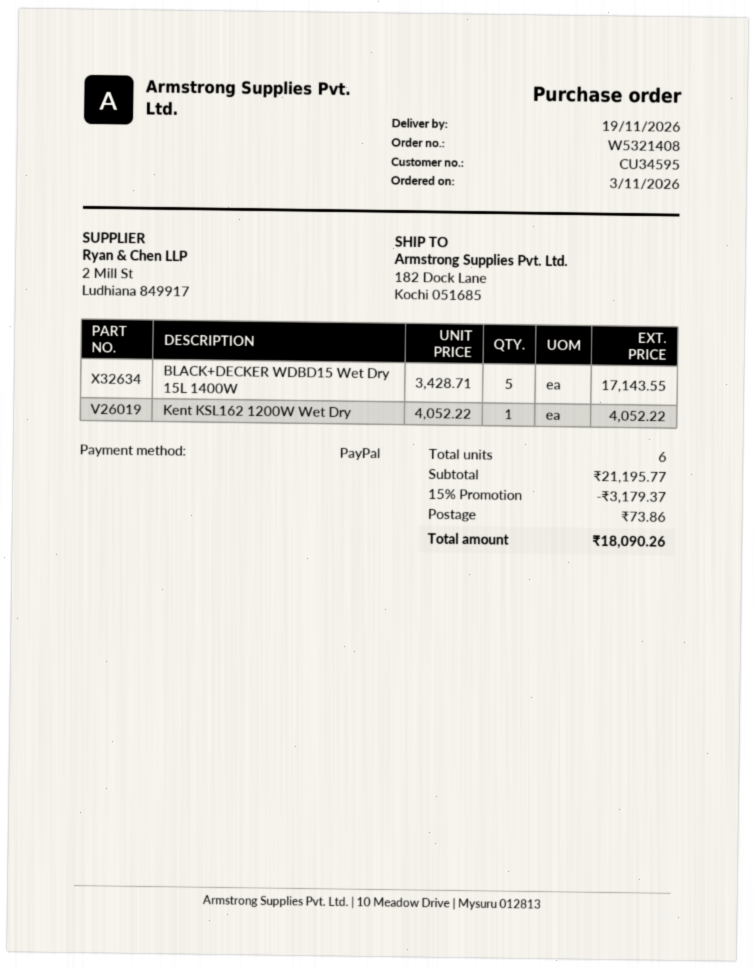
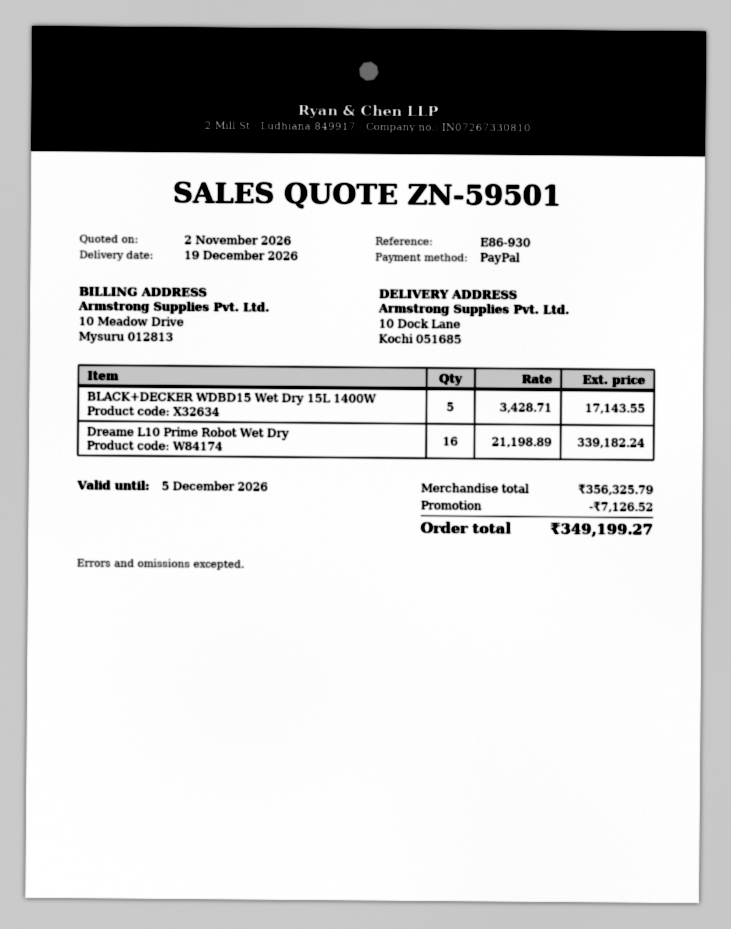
delivery date: 2026-11-19 -> 2026-12-19
ship to: 182 Dock Lane, Kochi 051685 -> 10 Dock Lane, Kochi 051685
Kent KSL162 1200W Wet Dry: 1 x 4052.22 = 4052.22 -> none
Dreame L10 Prime Robot Wet Dry: none -> 16 x 21198.89 = 339182.24
subtotal: 21195.77 -> 356325.79
discount: 3179.37 -> 7126.52
shipping: 73.86 -> none
total: 18090.26 -> 349199.27

